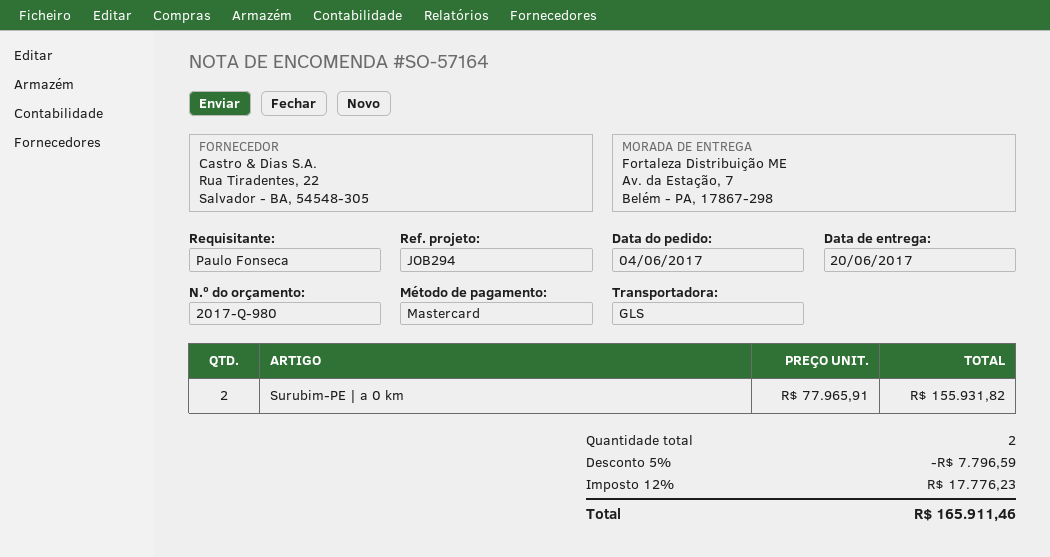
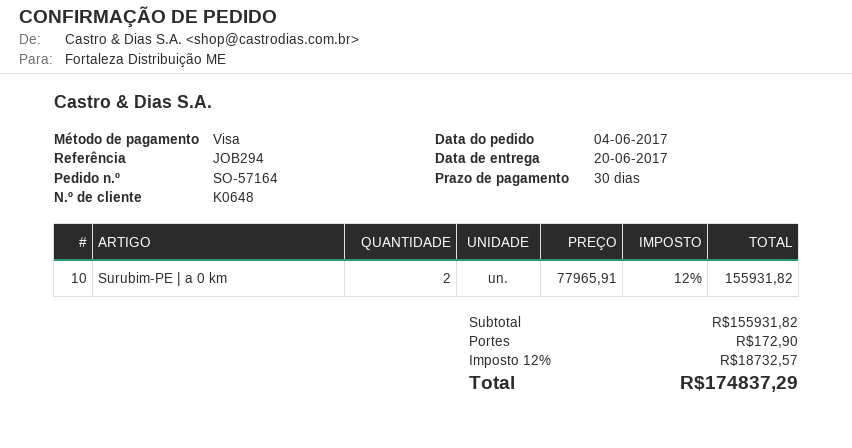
payment method: Mastercard -> Visa
discount: 5% = 7796.59 -> none
shipping: none -> 172.90
tax: 12% = 17776.23 -> 12% = 18732.57
total: 165911.46 -> 174837.29

